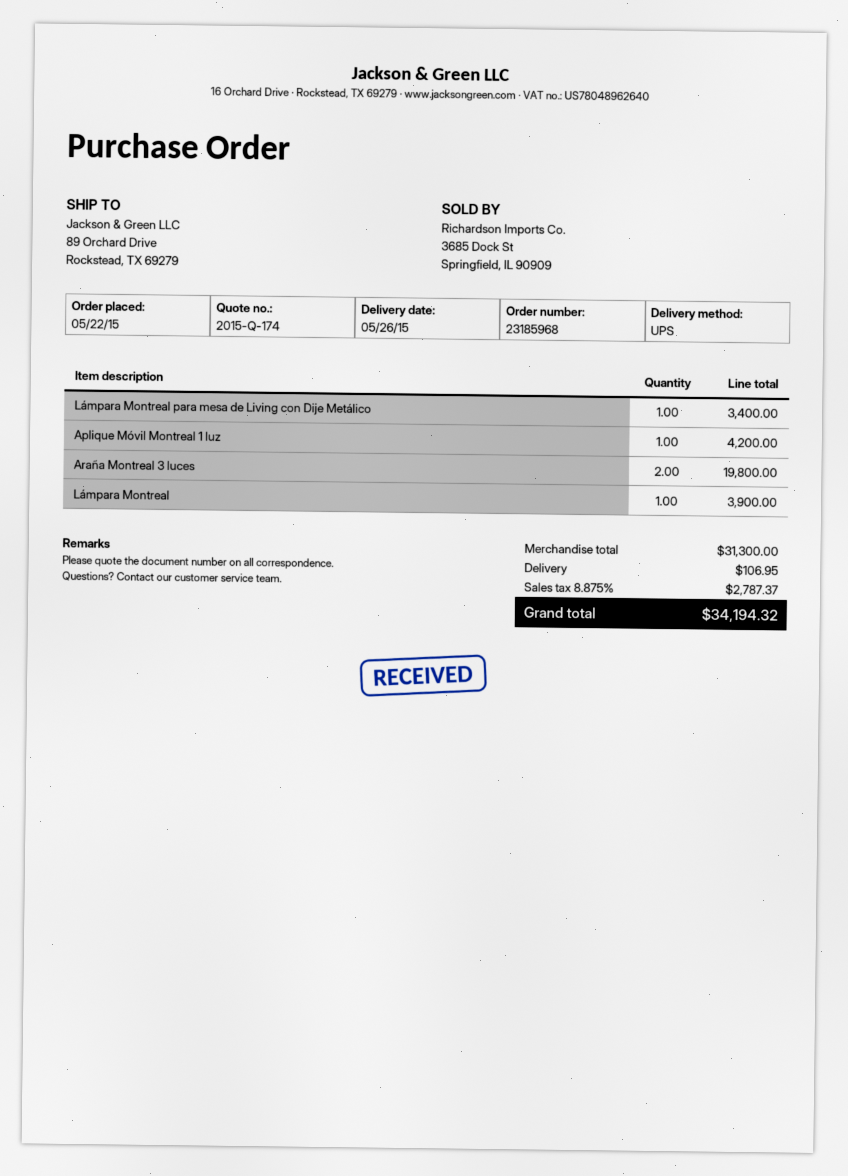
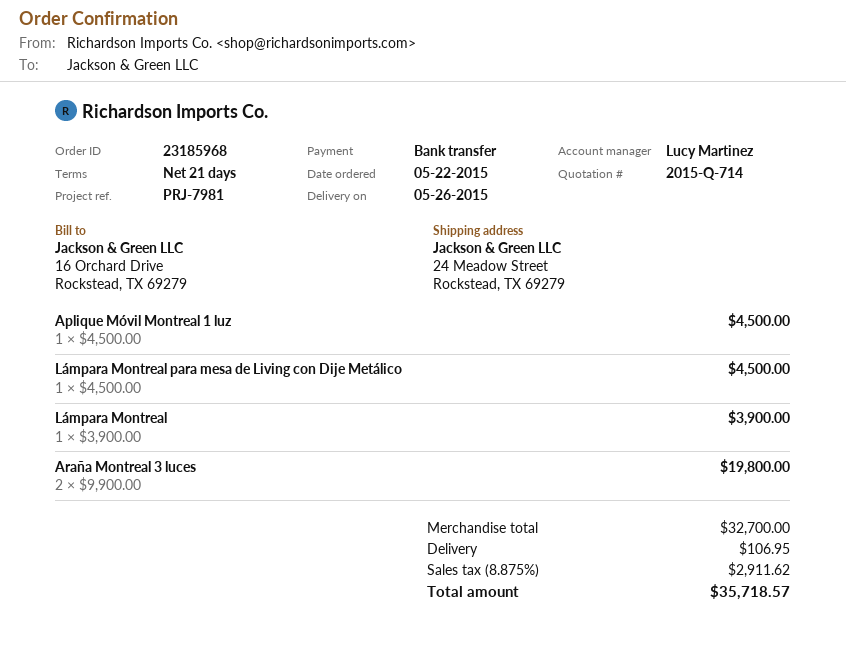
quote number: 2015-Q-174 -> 2015-Q-714
ship to: 89 Orchard Drive, Rockstead, TX 69279 -> 24 Meadow Street, Rockstead, TX 69279
Lámpara Montreal para mesa de Living con Dije Metálico: 1 for 3400.00 -> 1 for 4500.00
Aplique Móvil Montreal 1 luz: 1 for 4200.00 -> 1 for 4500.00
subtotal: 31300.00 -> 32700.00
tax: 8.875% = 2787.37 -> 8.875% = 2911.62
total: 34194.32 -> 35718.57

